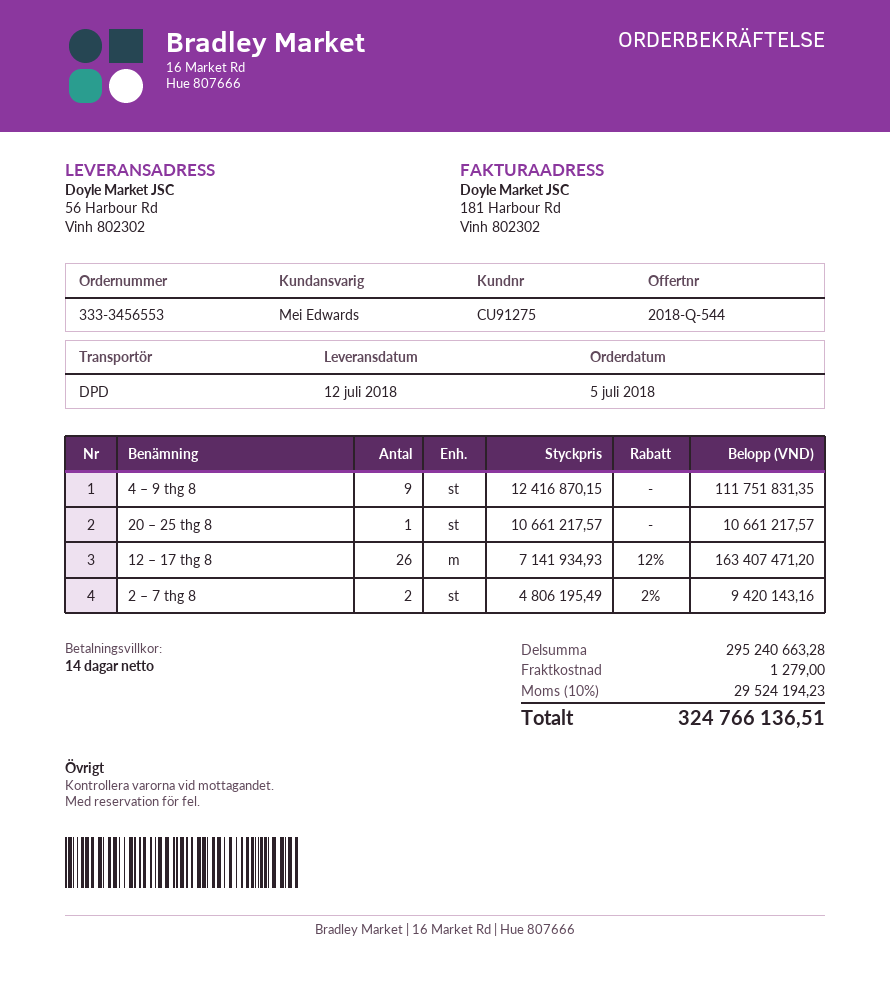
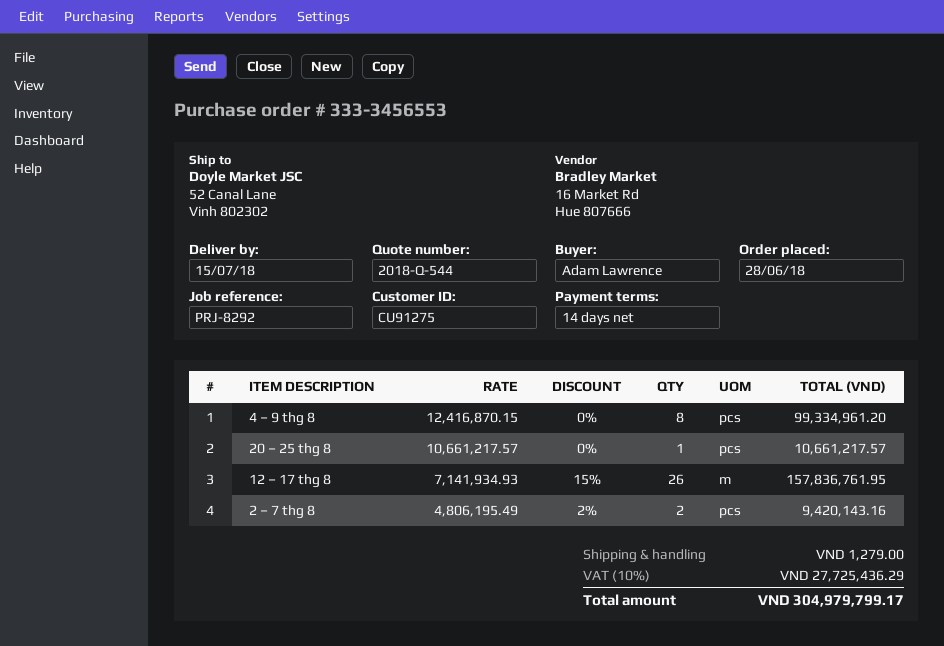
order date: 2018-07-05 -> 2018-06-28
delivery date: 2018-07-12 -> 2018-07-15
ship to: 56 Harbour Rd, Vinh 802302 -> 52 Canal Lane, Vinh 802302
4 – 9 thg 8: 9 x 12416870.15 = 111751831.35 -> 8 x 12416870.15 = 99334961.20
12 – 17 thg 8: 26 x 7141934.93 - 12% = 163407471.20 -> 26 x 7141934.93 - 15% = 157836761.95
tax: 10% = 29524194.23 -> 10% = 27725436.29
total: 324766136.51 -> 304979799.17

